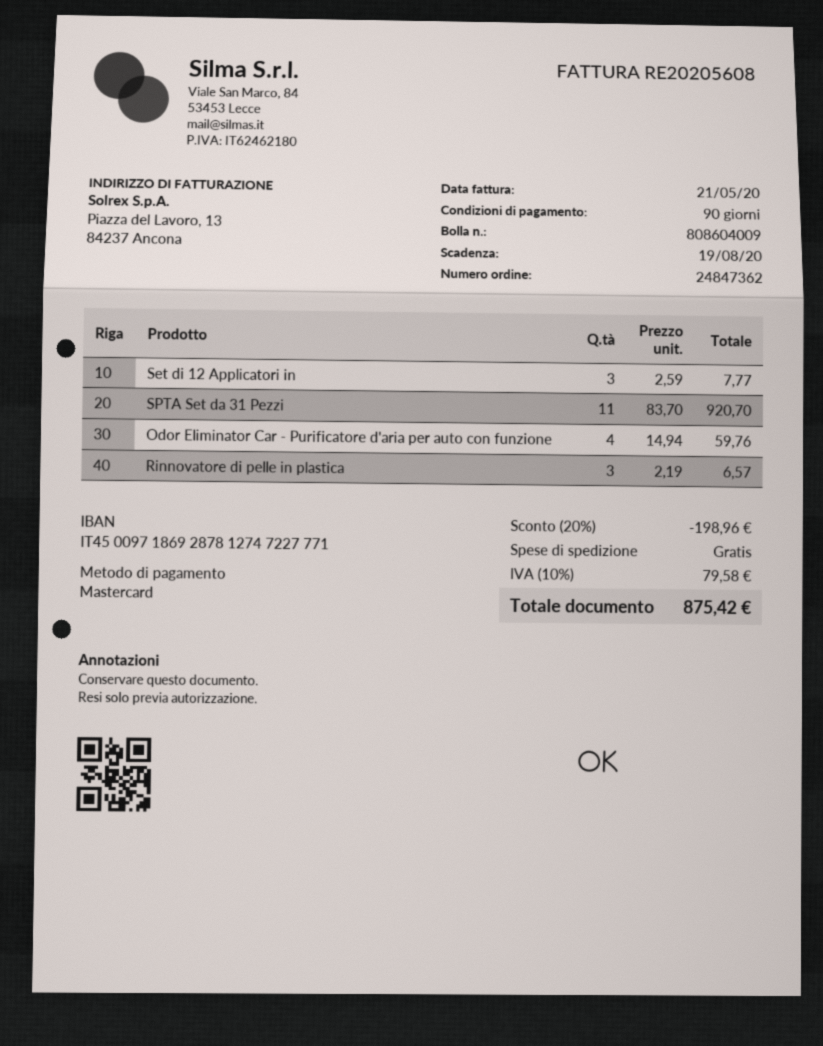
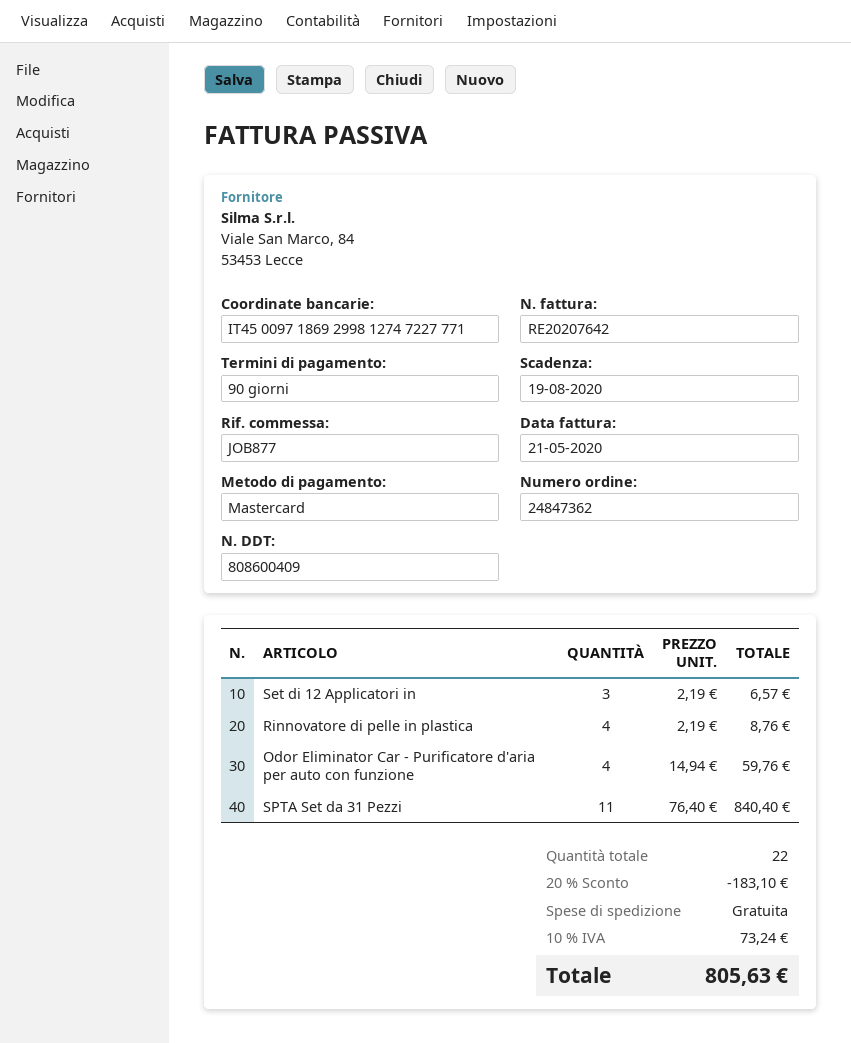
delivery note number: 808604009 -> 808600409
invoice number: RE20205608 -> RE20207642
bank account: IT4500971869287812747227771 -> IT4500971869299812747227771
Set di 12 Applicatori in: 3 x 2.59 = 7.77 -> 3 x 2.19 = 6.57
SPTA Set da 31 Pezzi: 11 x 83.70 = 920.70 -> 11 x 76.40 = 840.40
Rinnovatore di pelle in plastica: 3 x 2.19 = 6.57 -> 4 x 2.19 = 8.76
discount: 20% = 198.96 -> 20% = 183.10
tax: 10% = 79.58 -> 10% = 73.24
total: 875.42 -> 805.63

